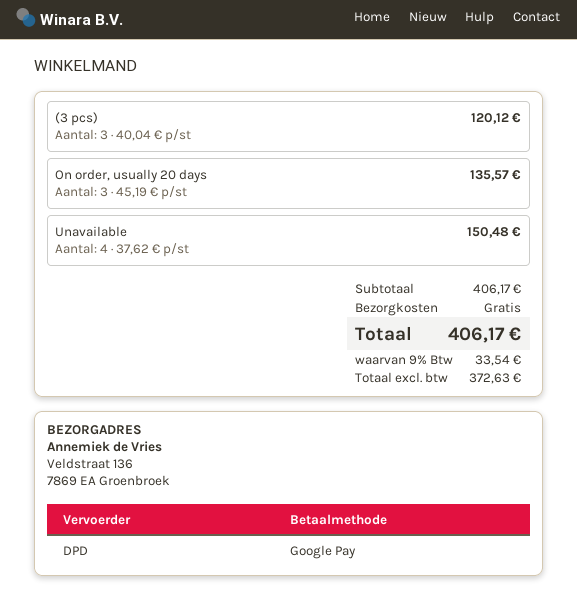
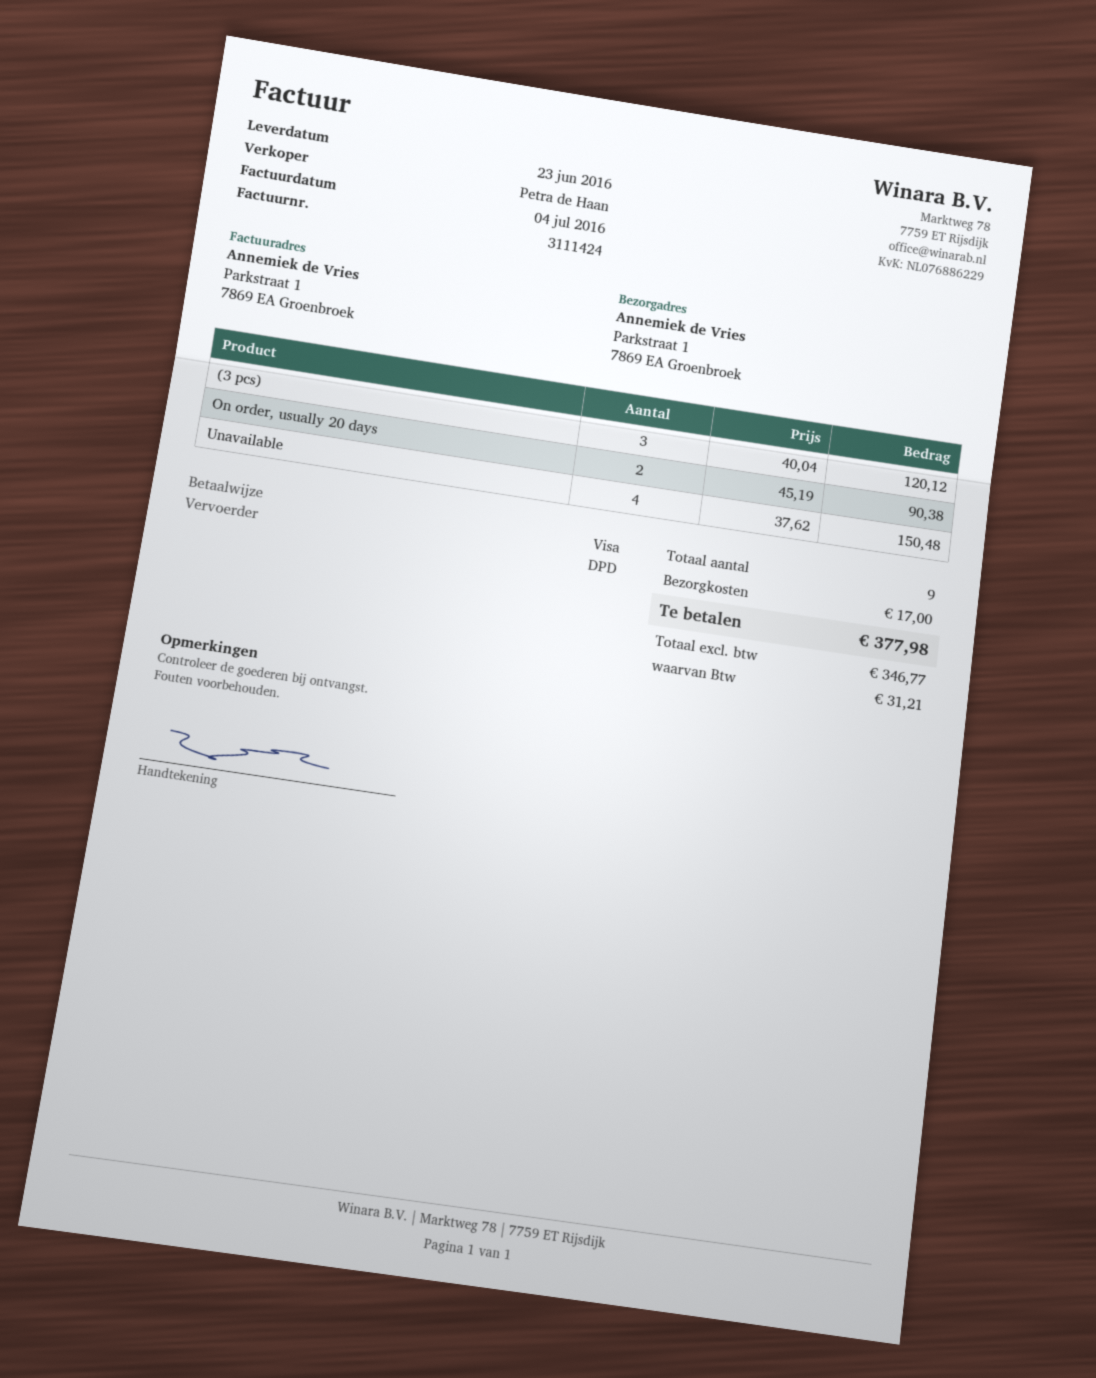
payment method: Google Pay -> Visa
ship to: Veldstraat 136, 7869 EA Groenbroek -> Parkstraat 1, 7869 EA Groenbroek
On order, usually 20 days: 3 x 45.19 = 135.57 -> 2 x 45.19 = 90.38
shipping: 0.00 -> 17.00
net: 372.63 -> 346.77
tax: 33.54 -> 31.21
total: 406.17 -> 377.98

